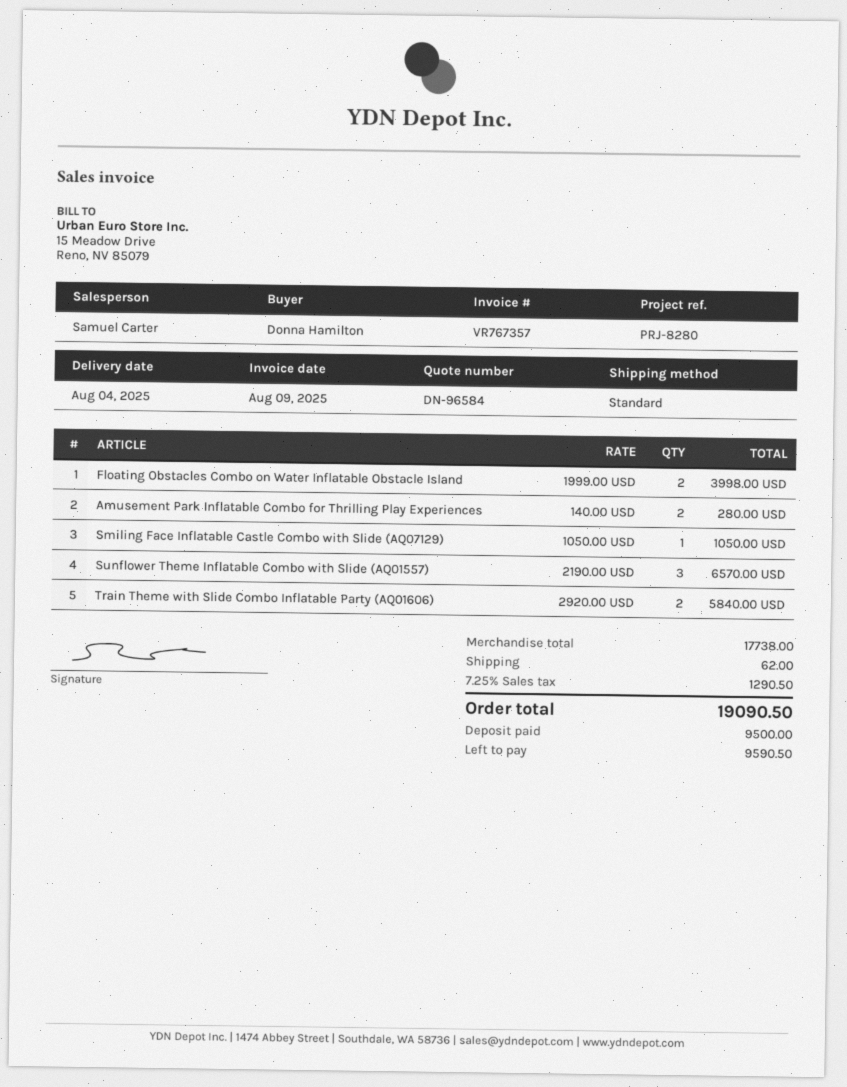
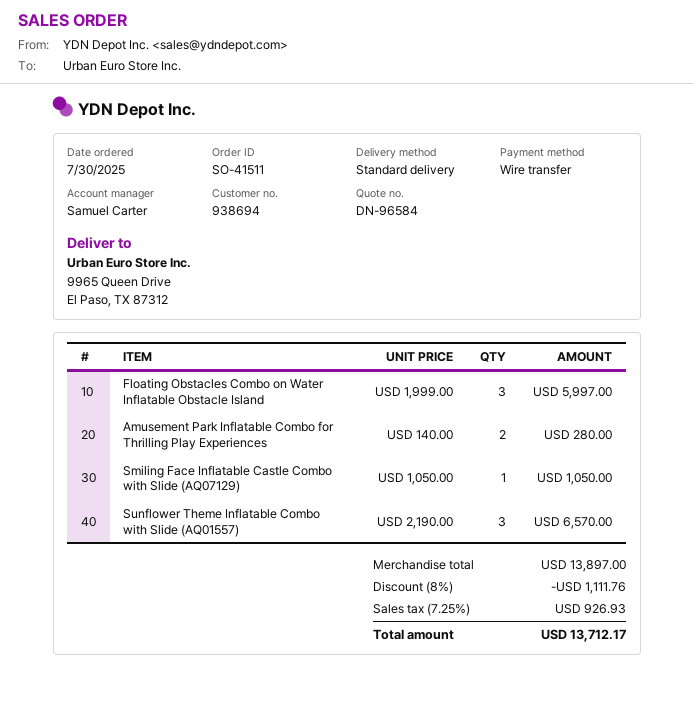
Floating Obstacles Combo on Water Inflatable Obstacle Island: 2 x 1999.00 = 3998.00 -> 3 x 1999.00 = 5997.00
Train Theme with Slide Combo Inflatable Party (AQ01606): 2 x 2920.00 = 5840.00 -> none
subtotal: 17738.00 -> 13897.00
discount: none -> 8% = 1111.76
shipping: 62.00 -> none
tax: 7.25% = 1290.50 -> 7.25% = 926.93
total: 19090.50 -> 13712.17

